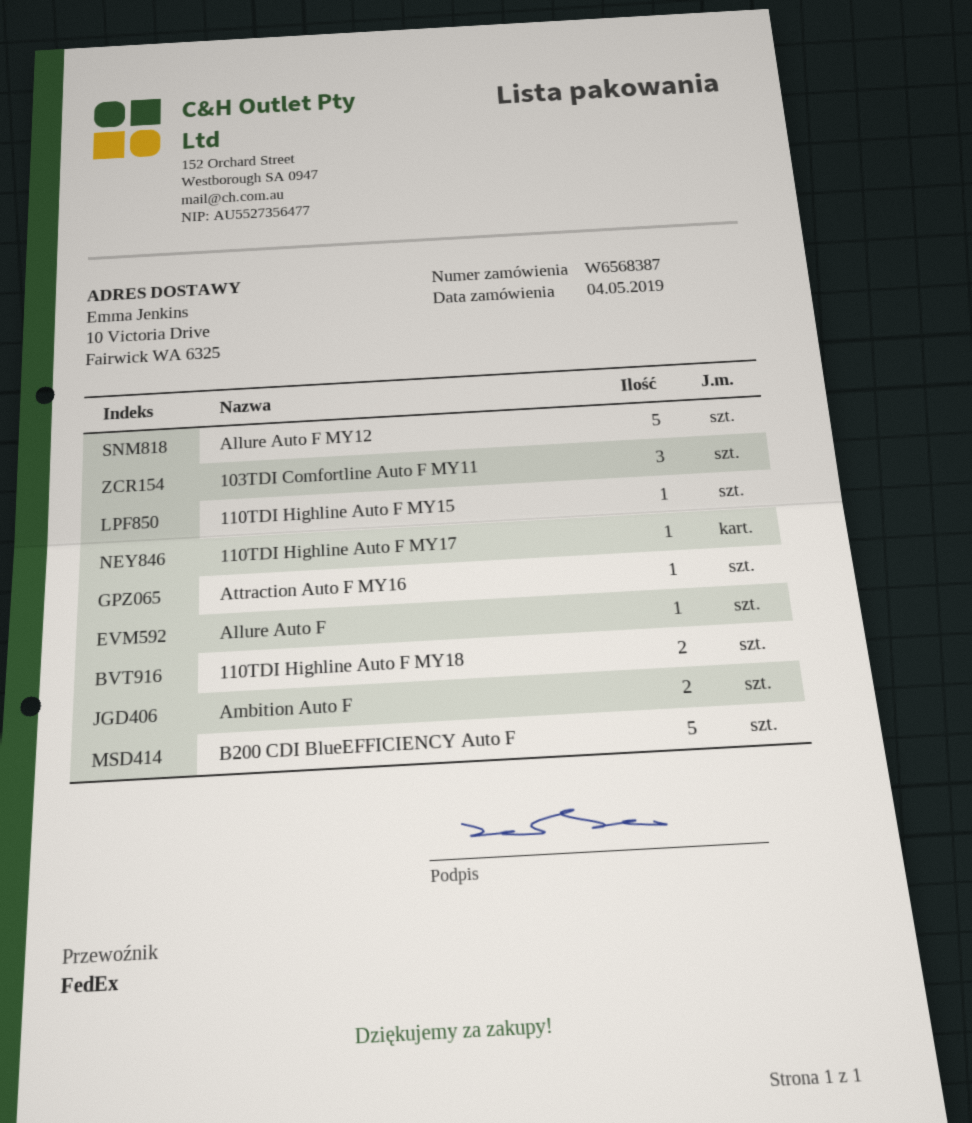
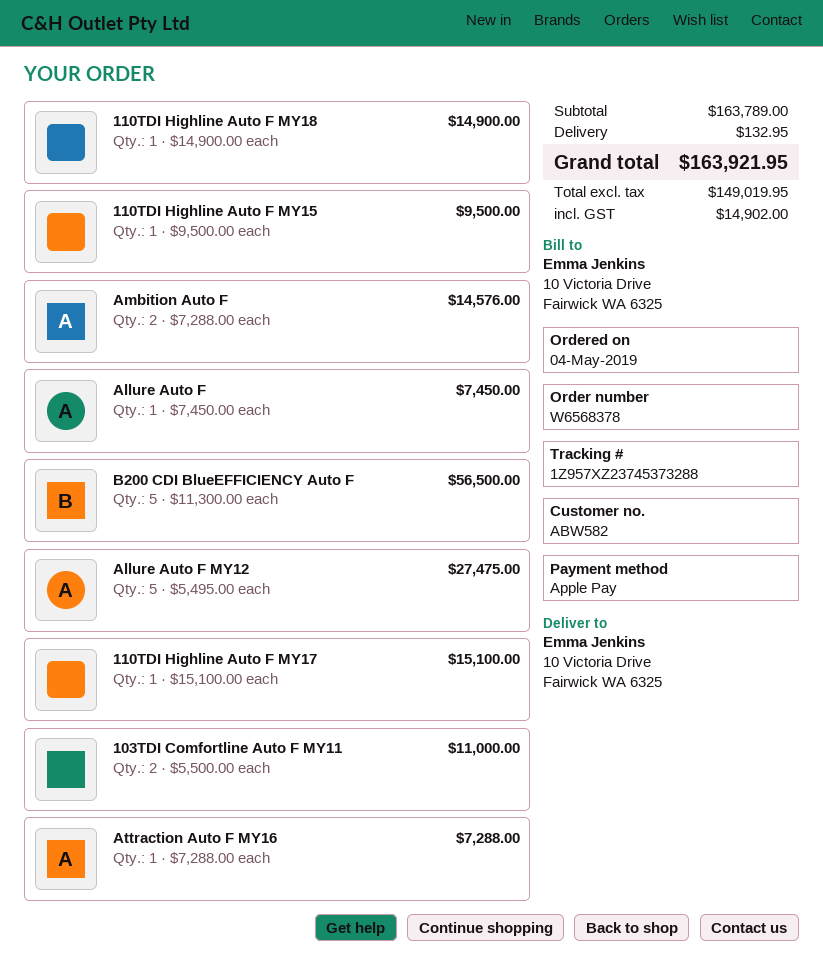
order number: W6568387 -> W6568378
103TDI Comfortline Auto F MY11: 3 -> 2
110TDI Highline Auto F MY18: 2 -> 1

